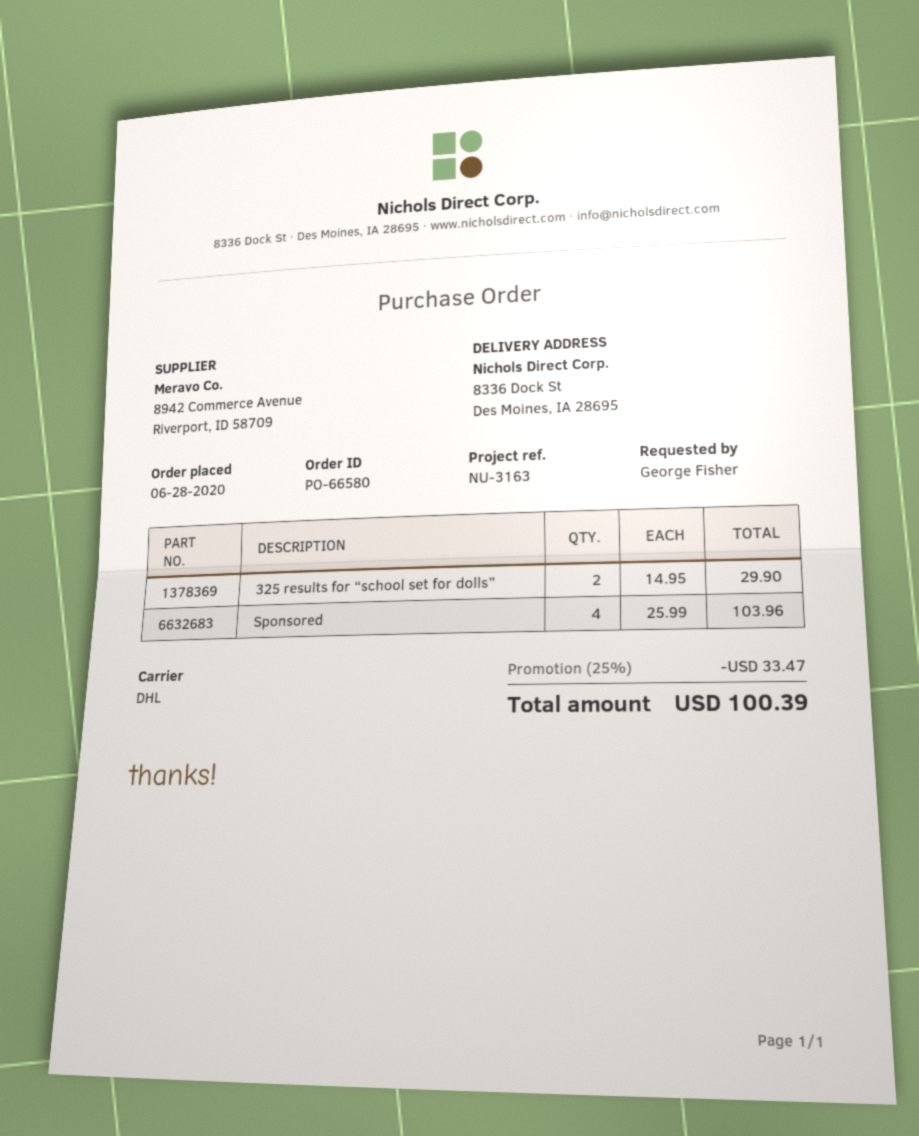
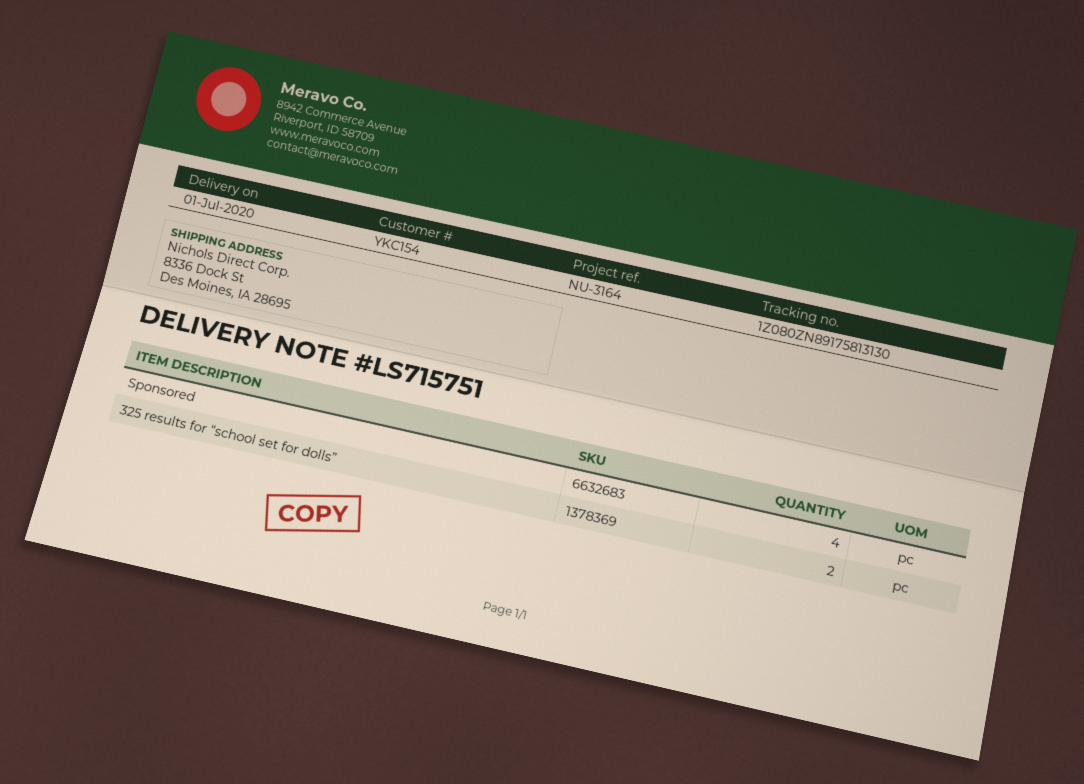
reference: NU-3163 -> NU-3164

